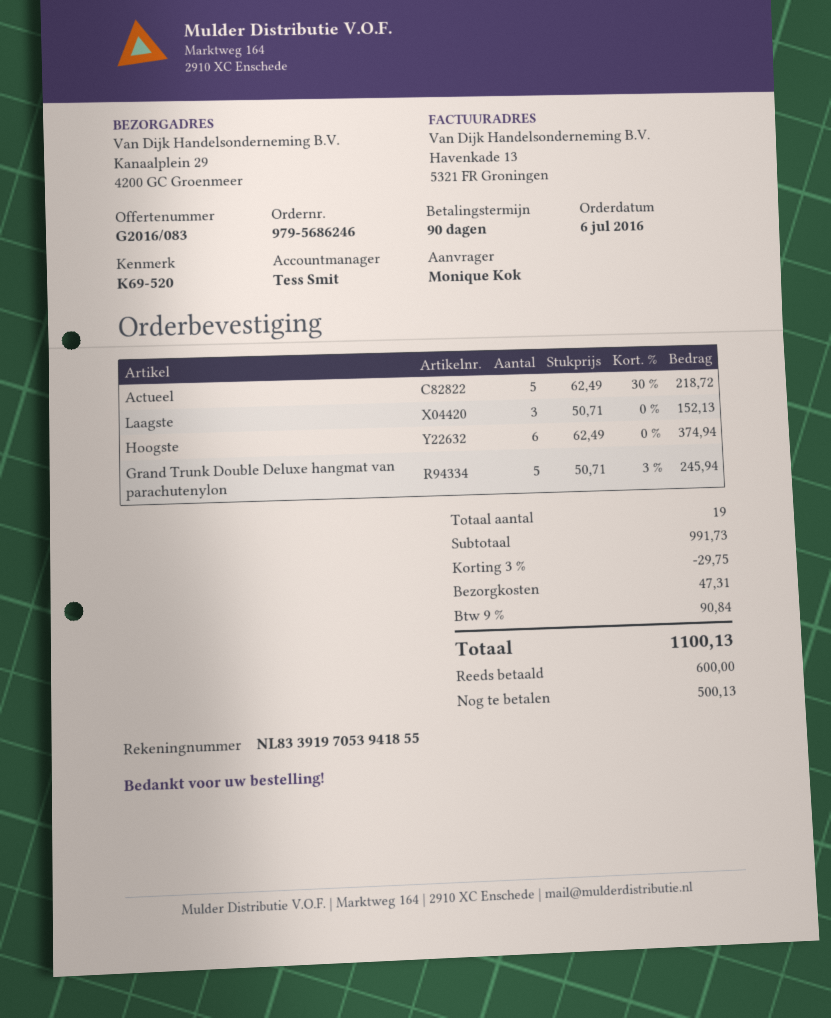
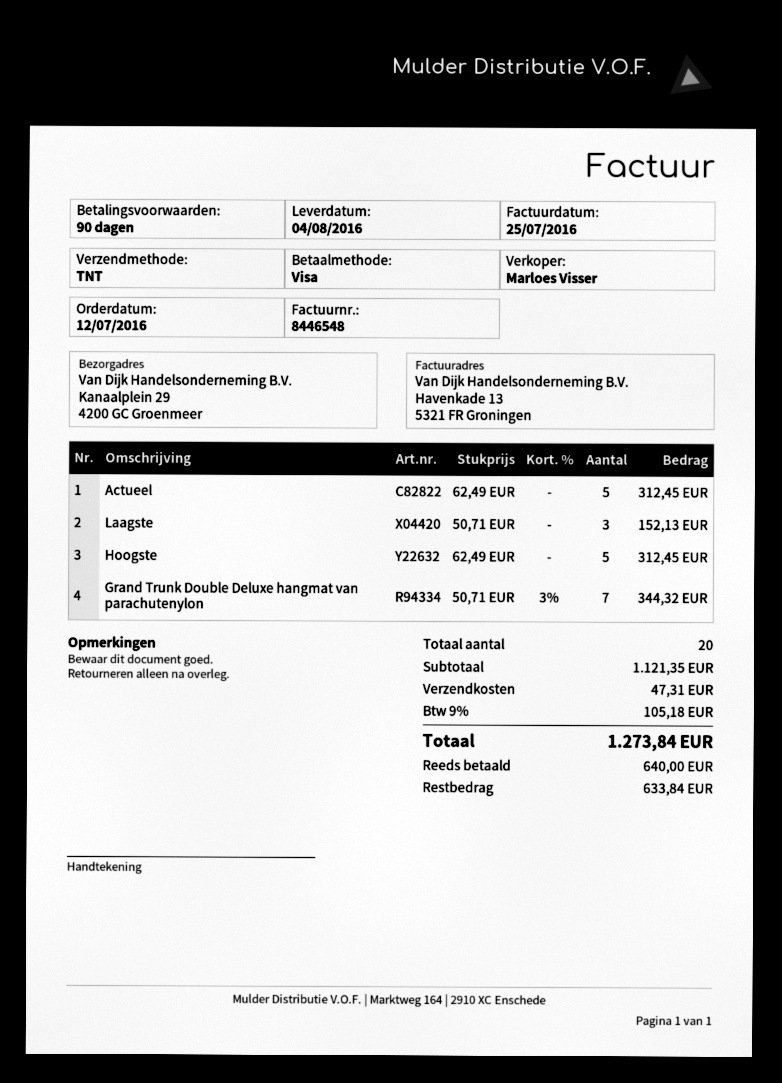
order date: 2016-07-06 -> 2016-07-12
sales rep: Tess Smit -> Marloes Visser
Actueel: 5 x 62.49 - 30% = 218.72 -> 5 x 62.49 = 312.45
Hoogste: 6 x 62.49 = 374.94 -> 5 x 62.49 = 312.45
Grand Trunk Double Deluxe hangmat van parachutenylon: 5 x 50.71 - 3% = 245.94 -> 7 x 50.71 - 3% = 344.32
total quantity: 19 -> 20
subtotal: 991.73 -> 1121.35
discount: 3% = 29.75 -> none
tax: 9% = 90.84 -> 9% = 105.18
total: 1100.13 -> 1273.84
deposit: 600.00 -> 640.00
balance: 500.13 -> 633.84

